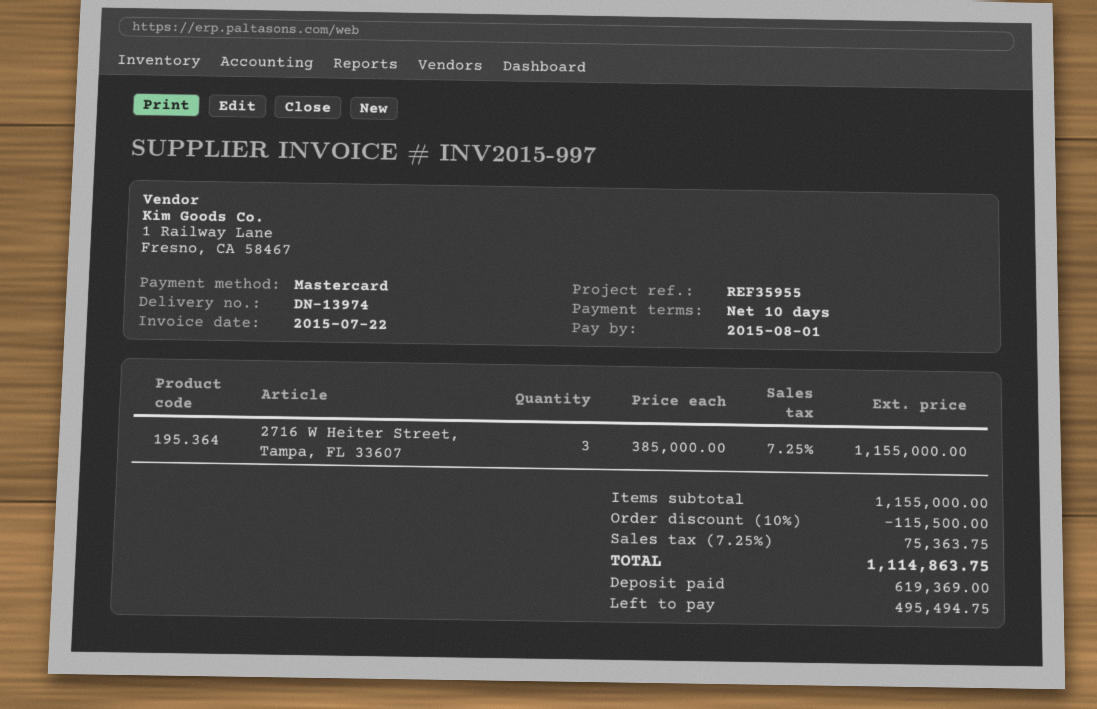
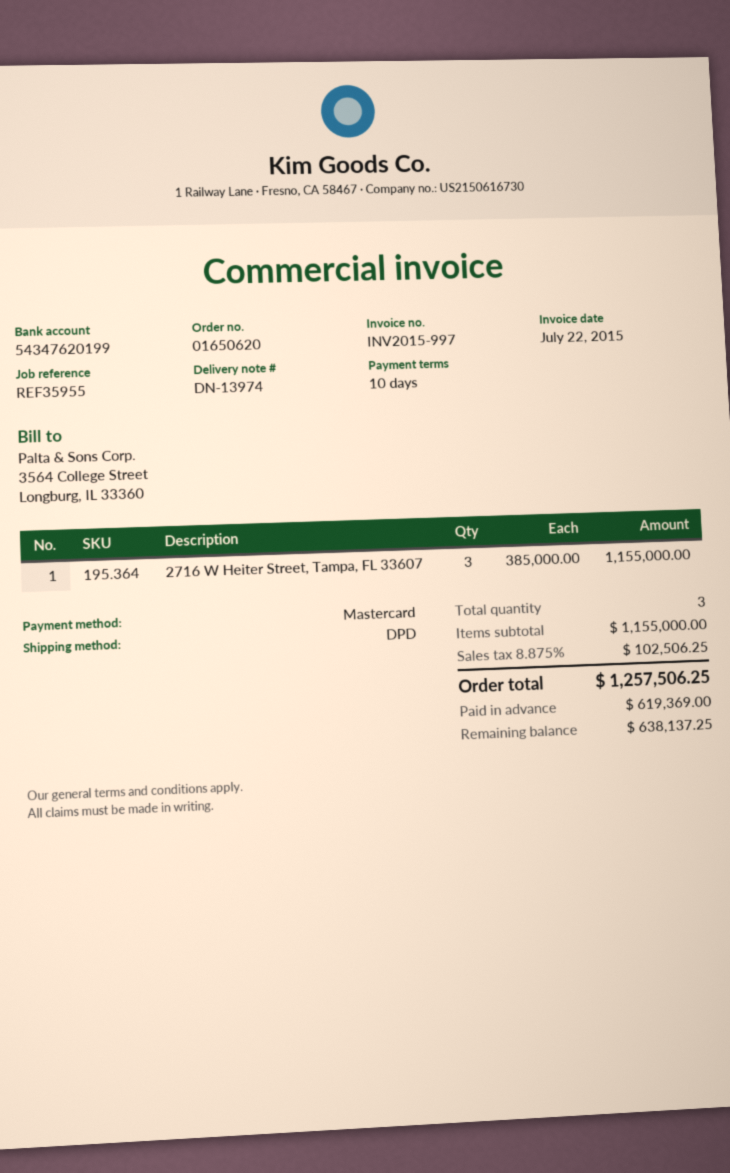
discount: 10% = 115500.00 -> none
tax: 7.25% = 75363.75 -> 8.875% = 102506.25
total: 1114863.75 -> 1257506.25
balance: 495494.75 -> 638137.25

